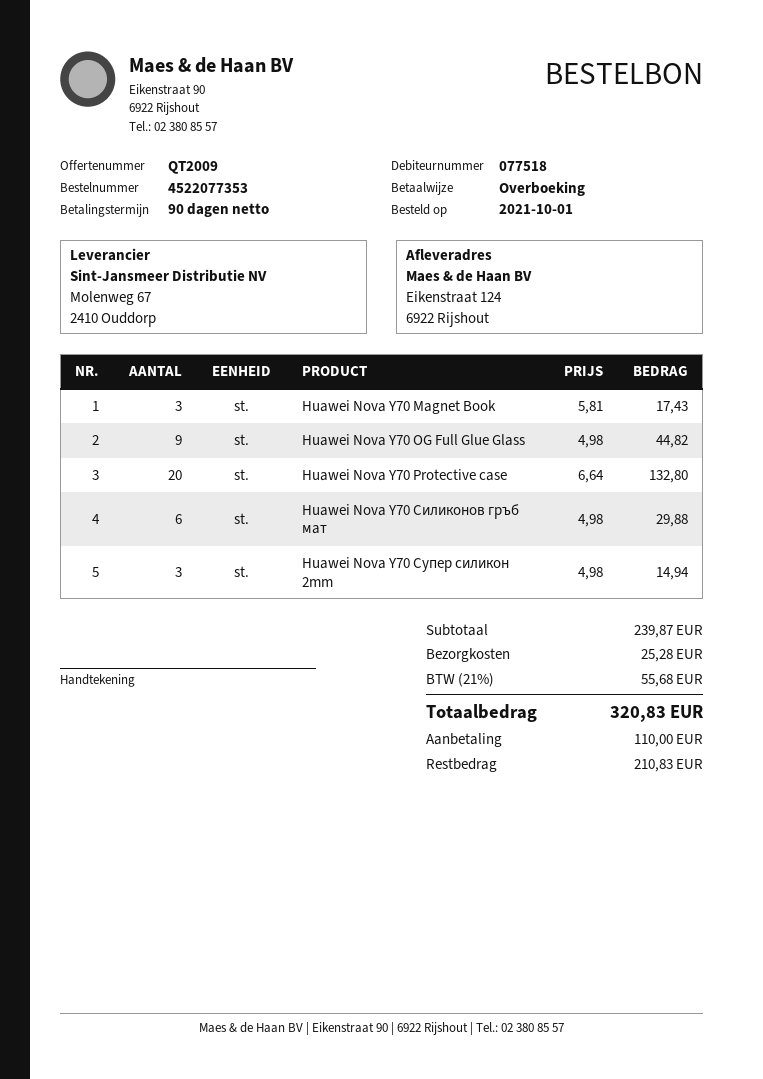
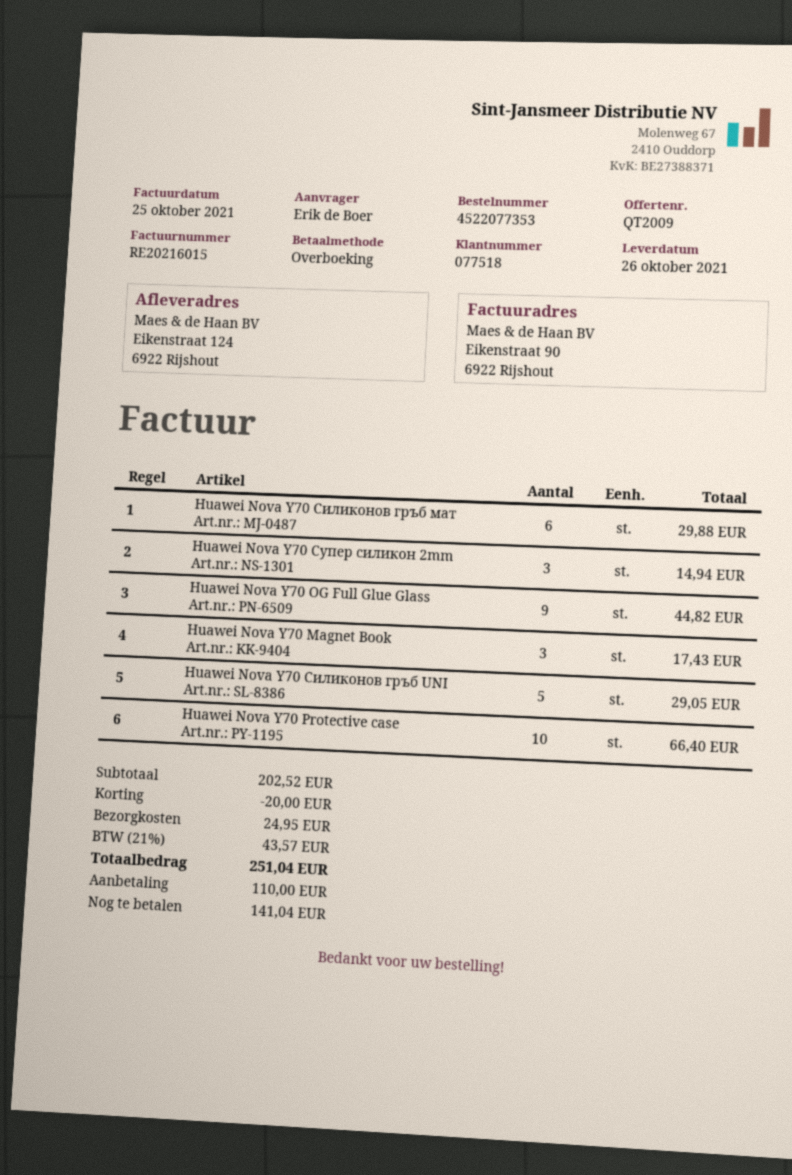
Huawei Nova Y70 Protective case: 20 for 132.80 -> 10 for 66.40
Huawei Nova Y70 Силиконов гръб UNI: none -> 5 for 29.05
subtotal: 239.87 -> 202.52
discount: none -> 20.00
shipping: 25.28 -> 24.95
tax: 21% = 55.68 -> 21% = 43.57
total: 320.83 -> 251.04
balance: 210.83 -> 141.04

